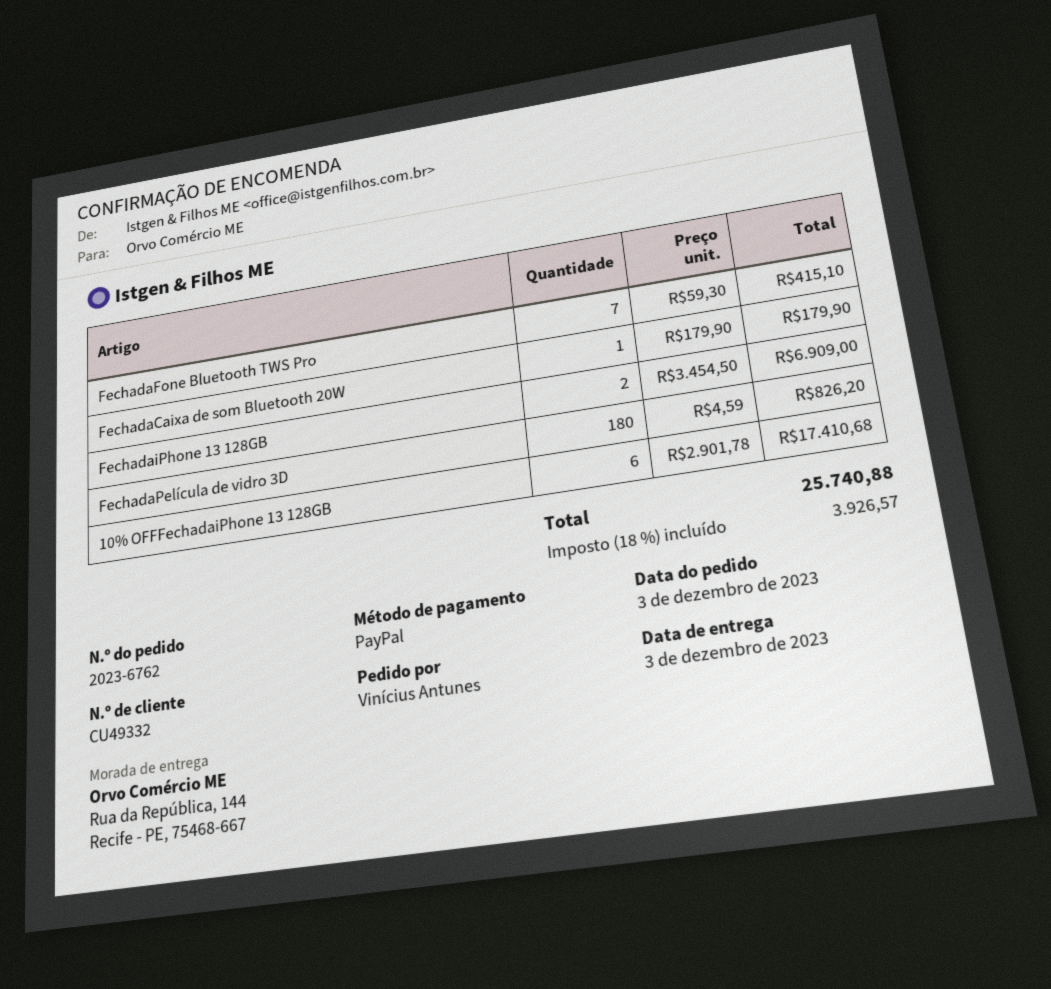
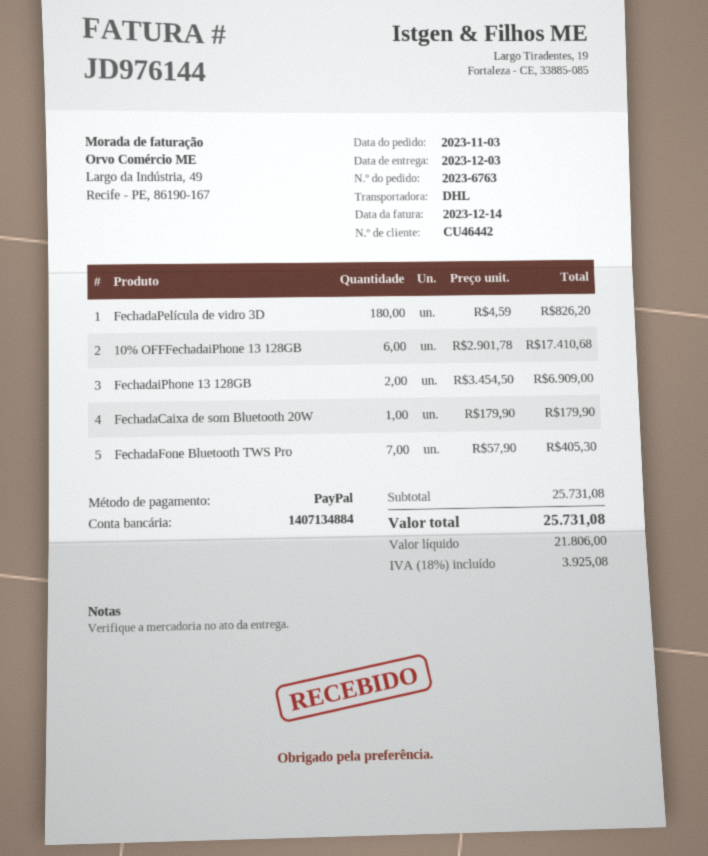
order number: 2023-6762 -> 2023-6763
order date: 2023-12-03 -> 2023-11-03
customer number: CU49332 -> CU46442
FechadaFone Bluetooth TWS Pro: 7 x 59.30 = 415.10 -> 7 x 57.90 = 405.30
tax: 18% = 3926.57 -> 18% = 3925.08
total: 25740.88 -> 25731.08

